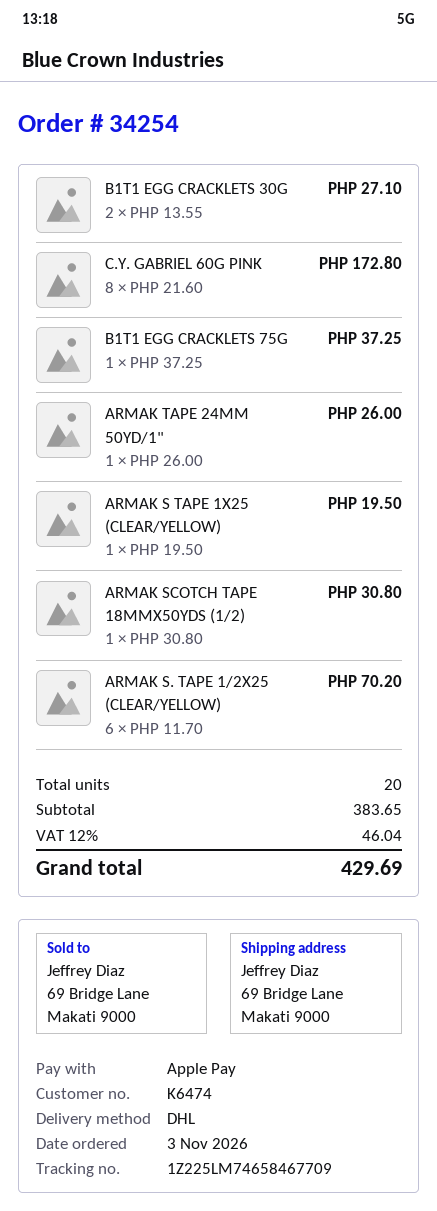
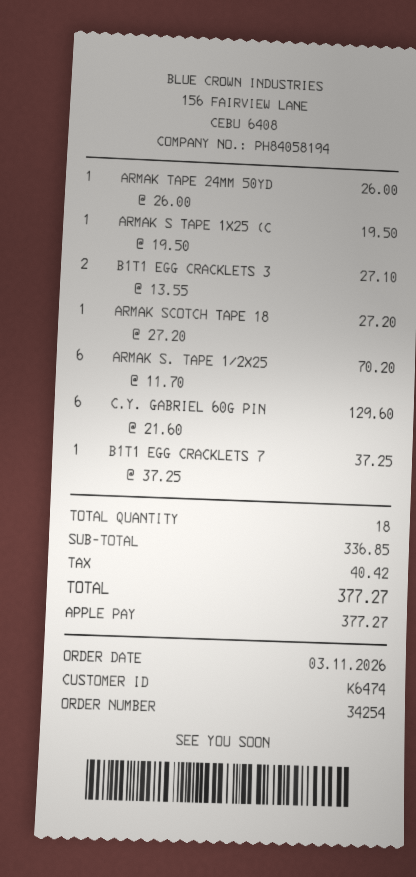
C.Y. GABRIEL 60G PINK: 8 x 21.60 = 172.80 -> 6 x 21.60 = 129.60
ARMAK SCOTCH TAPE 18MMX50YDS (1/2): 1 x 30.80 = 30.80 -> 1 x 27.20 = 27.20
total quantity: 20 -> 18
subtotal: 383.65 -> 336.85
tax: 46.04 -> 40.42
total: 429.69 -> 377.27

